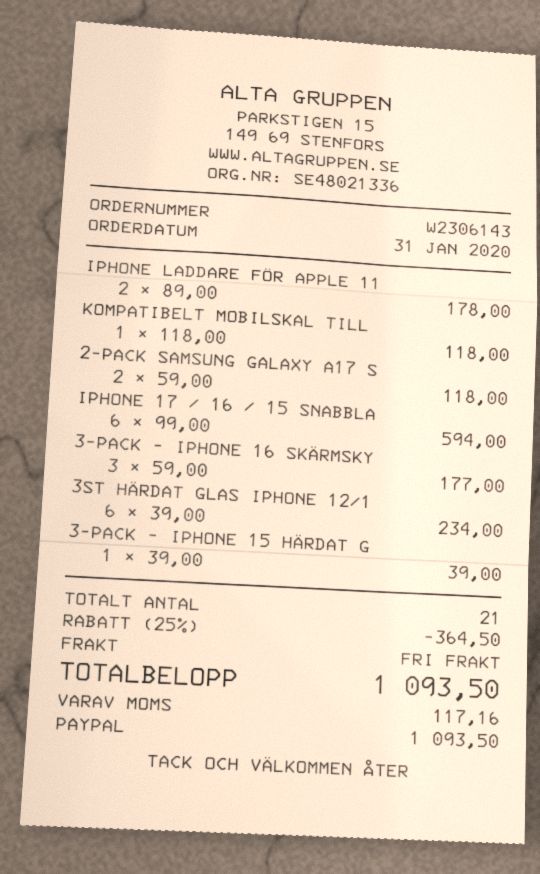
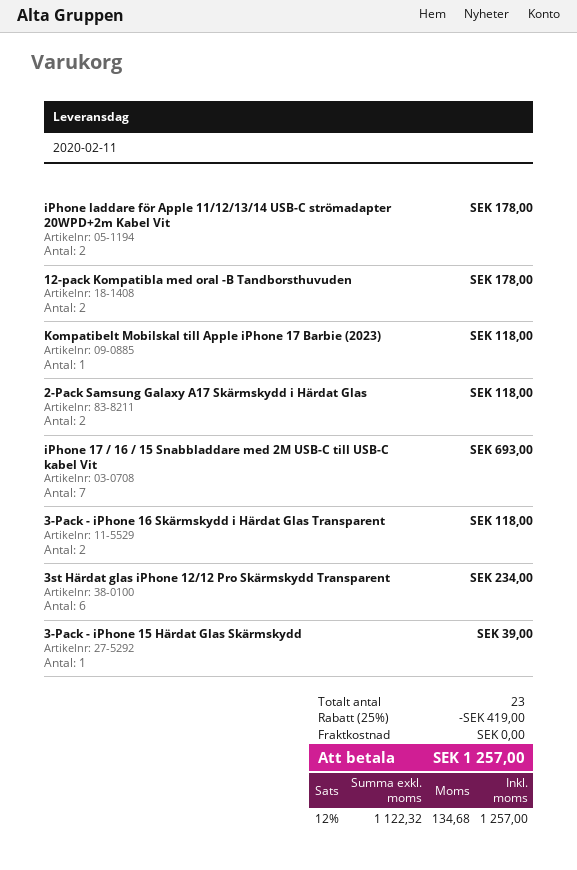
IPHONE 17 / 16 / 15 SNABBLA: 6 for 594.00 -> 7 for 693.00
3-PACK - IPHONE 16 SKÄRMSKY: 3 for 177.00 -> 2 for 118.00
12-pack Kompatibla med oral -B Tandborsthuvuden: none -> 2 for 178.00
total quantity: 21 -> 23
discount: 25% = 364.50 -> 25% = 419.00
tax: 117.16 -> 134.68
total: 1093.50 -> 1257.00

